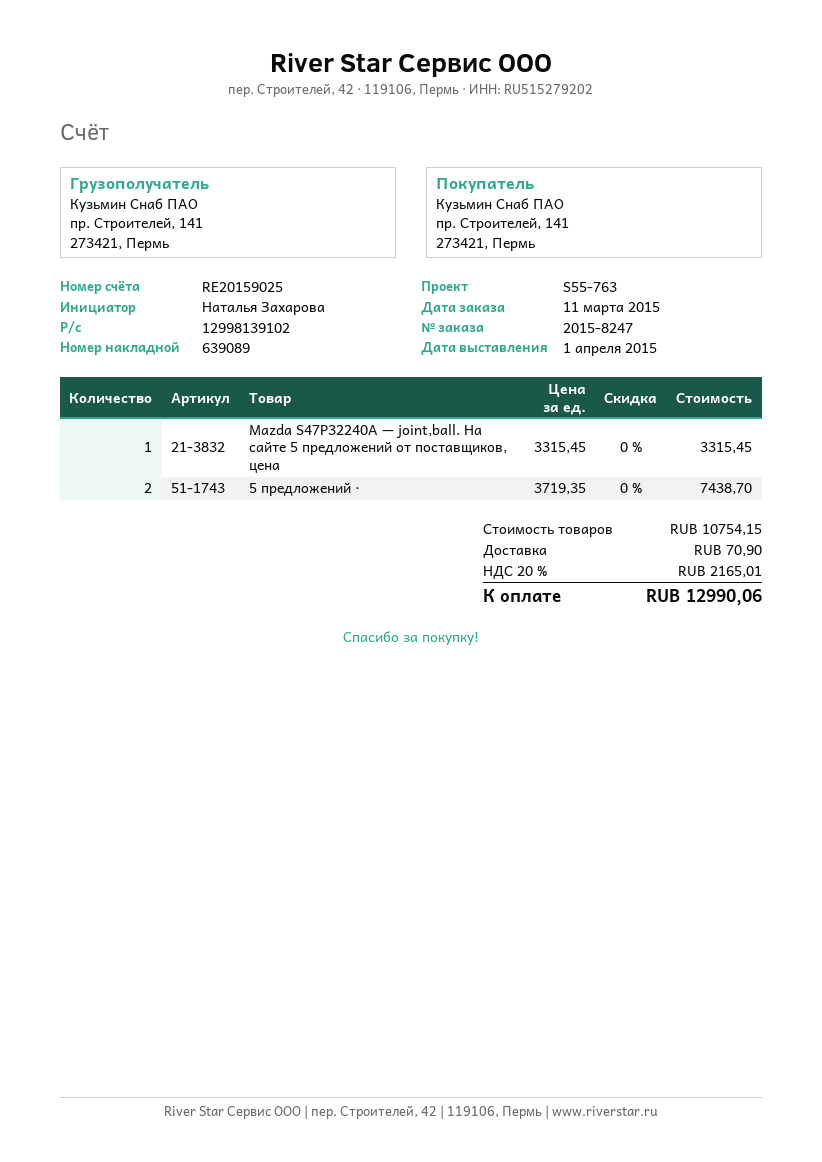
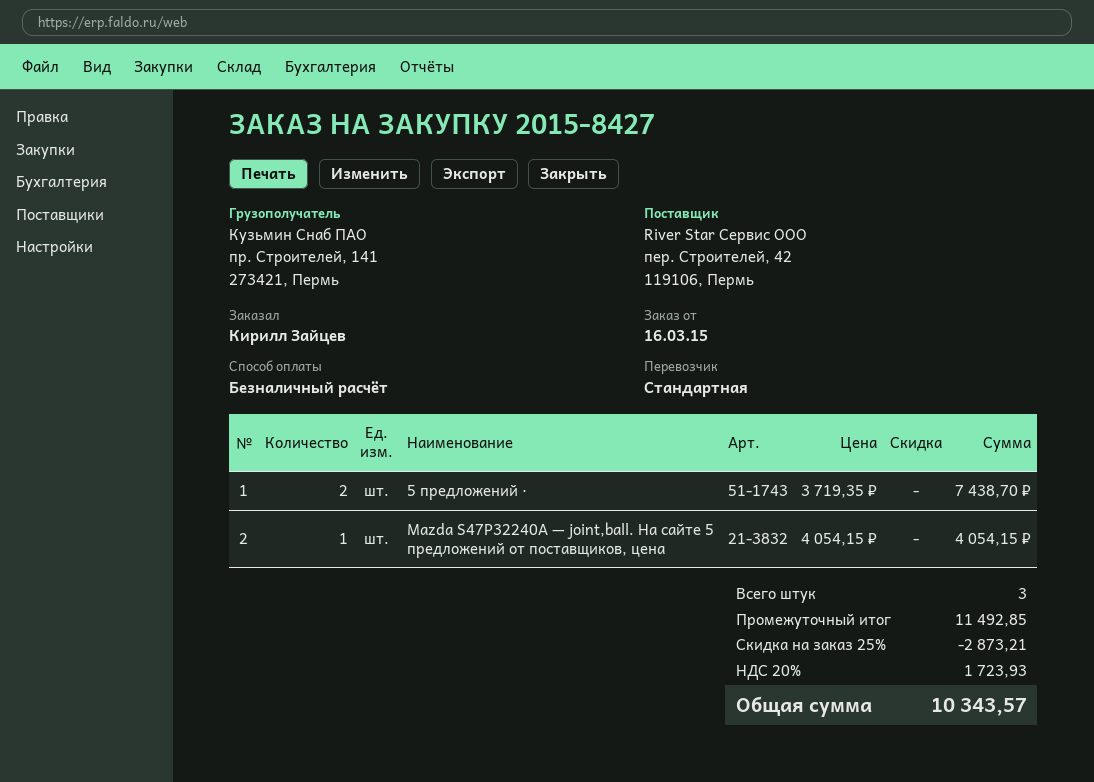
order number: 2015-8247 -> 2015-8427
order date: 2015-03-11 -> 2015-03-16
ordered by: Наталья Захарова -> Кирилл Зайцев
Mazda S47P32240A — joint,ball. На сайте 5 предложений от поставщиков, цена: 1 x 3315.45 = 3315.45 -> 1 x 4054.15 = 4054.15
subtotal: 10754.15 -> 11492.85
discount: none -> 25% = 2873.21
shipping: 70.90 -> none
tax: 20% = 2165.01 -> 20% = 1723.93
total: 12990.06 -> 10343.57

